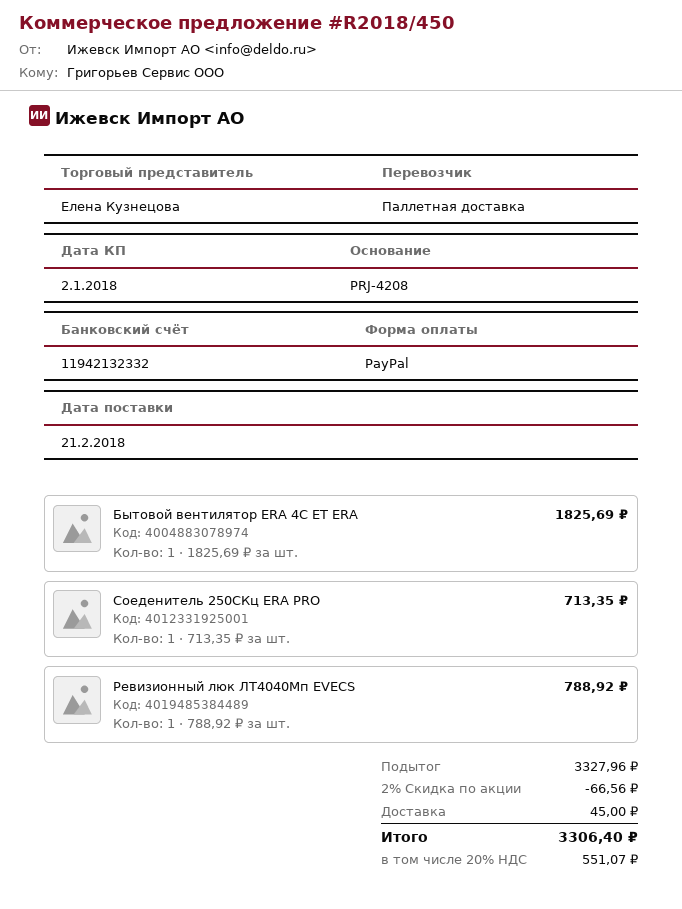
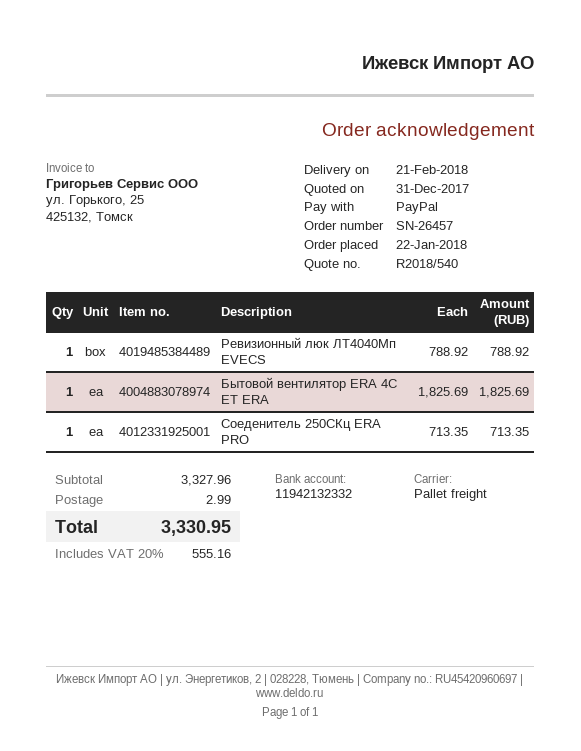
quote number: R2018/450 -> R2018/540
quote date: 2018-01-02 -> 2017-12-31
discount: 2% = 66.56 -> none
shipping: 45.00 -> 2.99
tax: 20% = 551.07 -> 20% = 555.16
total: 3306.40 -> 3330.95

